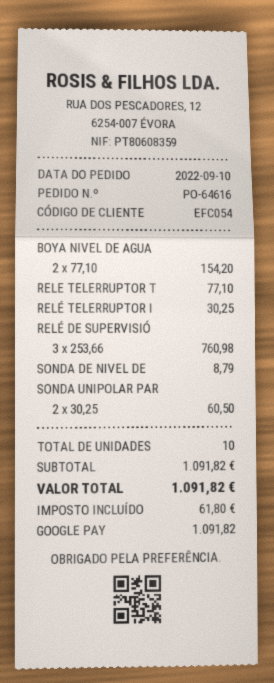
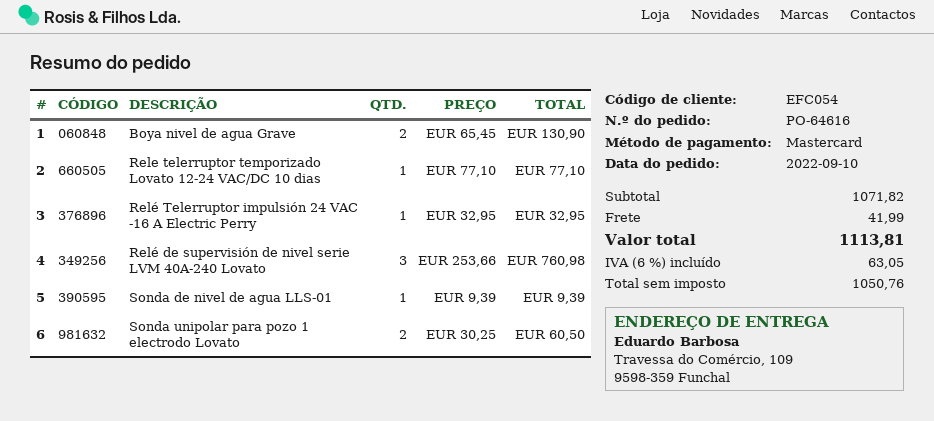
payment method: Google Pay -> Mastercard
BOYA NIVEL DE AGUA: 2 x 77.10 = 154.20 -> 2 x 65.45 = 130.90
RELÉ TELERRUPTOR I: 1 x 30.25 = 30.25 -> 1 x 32.95 = 32.95
SONDA DE NIVEL DE: 1 x 8.79 = 8.79 -> 1 x 9.39 = 9.39
subtotal: 1091.82 -> 1071.82
shipping: none -> 41.99
tax: 61.80 -> 63.05
total: 1091.82 -> 1113.81

